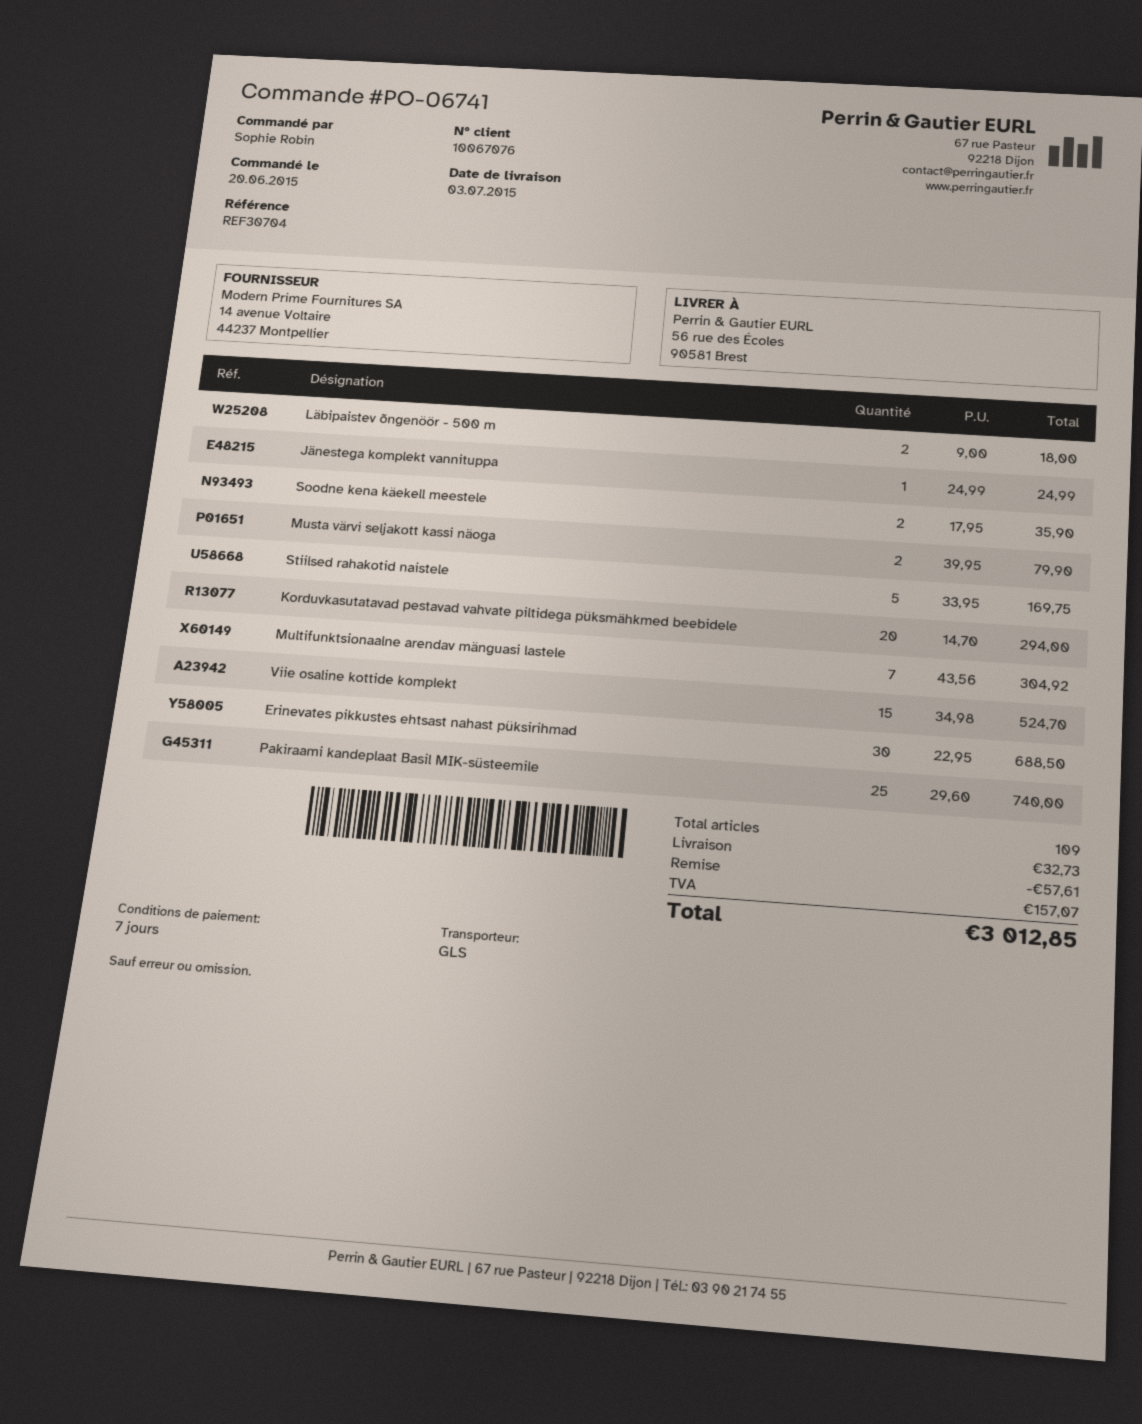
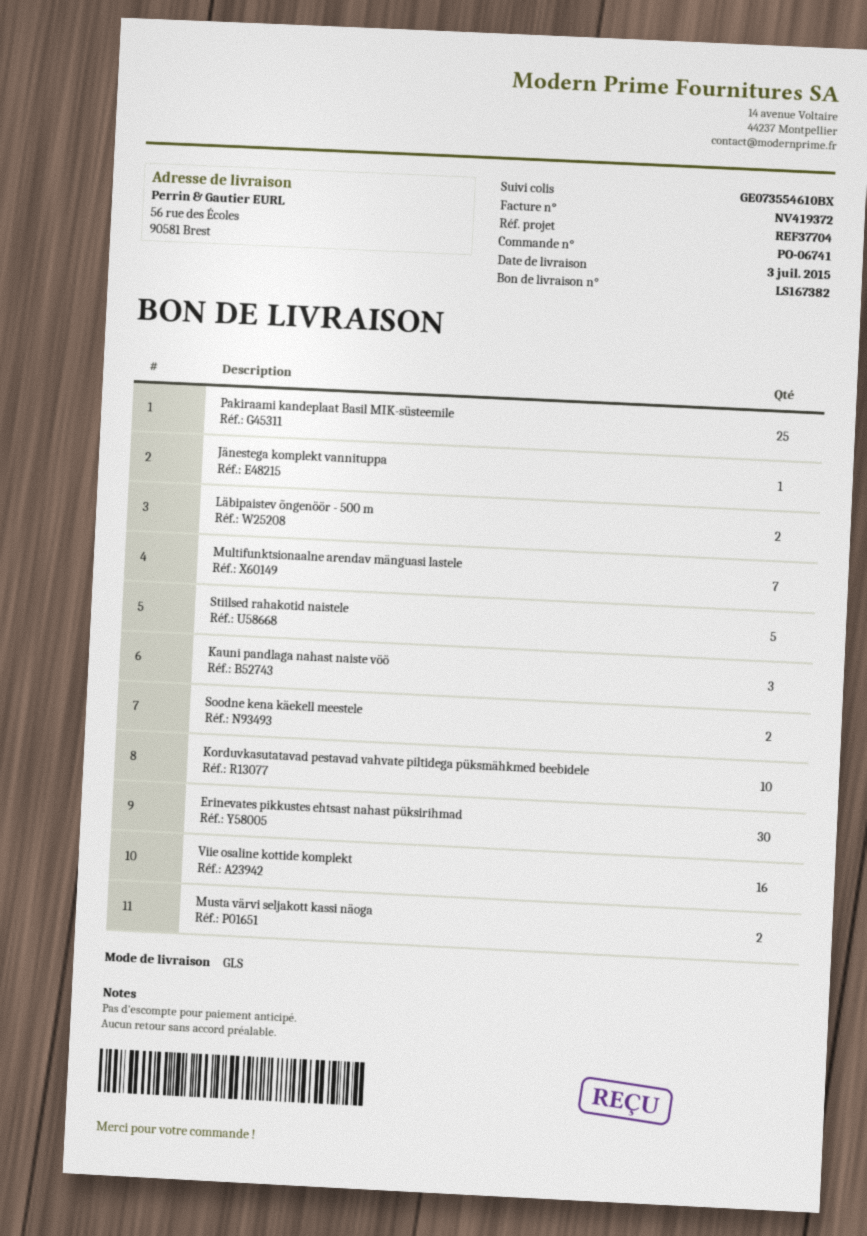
reference: REF30704 -> REF37704
Korduvkasutatavad pestavad vahvate piltidega püksmähkmed beebidele: 20 -> 10
Viie osaline kottide komplekt: 15 -> 16
Kauni pandlaga nahast naiste vöö: none -> 3

